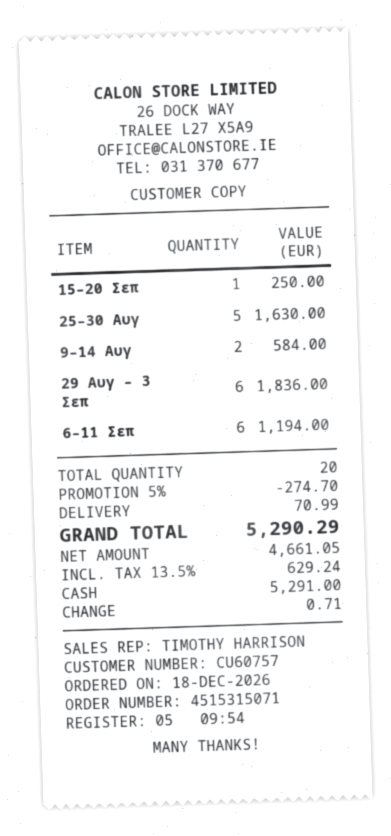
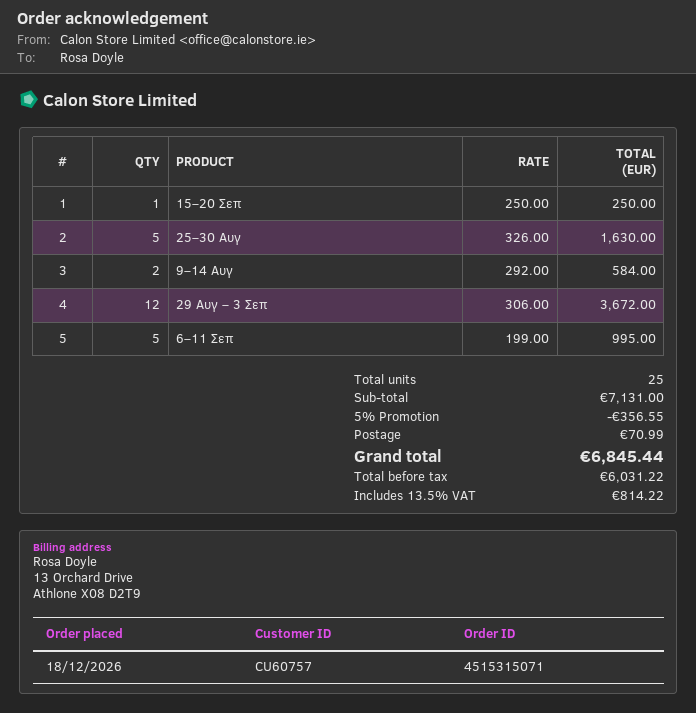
29 Αυγ – 3 Σεπ: 6 for 1836.00 -> 12 for 3672.00
6–11 Σεπ: 6 for 1194.00 -> 5 for 995.00
total quantity: 20 -> 25
discount: 5% = 274.70 -> 5% = 356.55
net: 4661.05 -> 6031.22
tax: 13.5% = 629.24 -> 13.5% = 814.22
total: 5290.29 -> 6845.44

